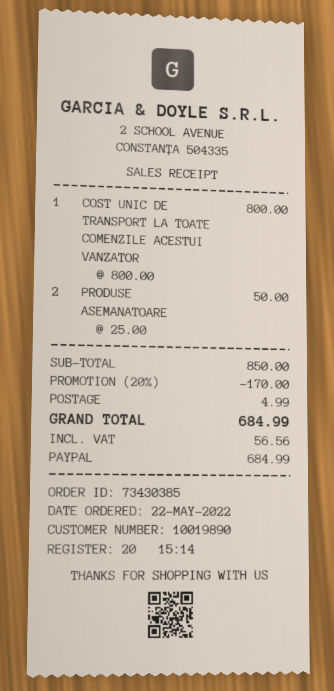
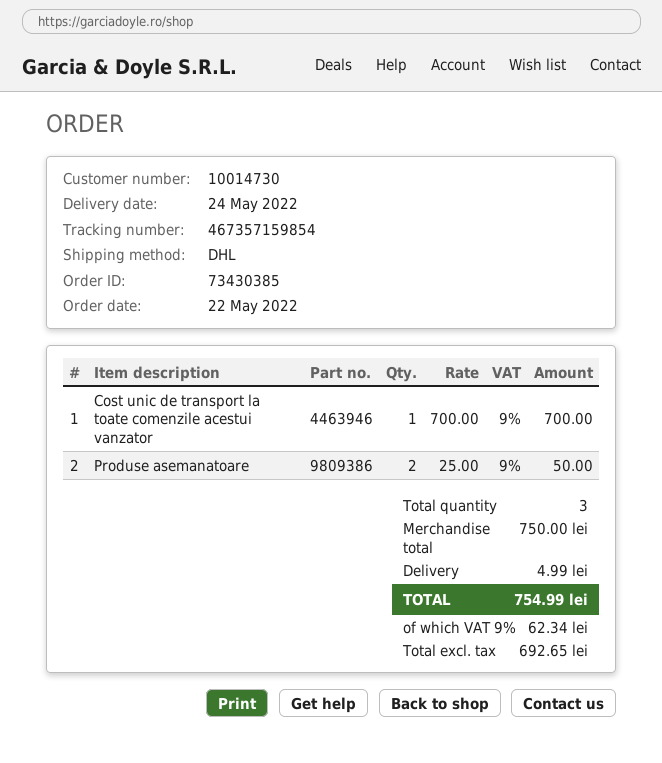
customer number: 10019890 -> 10014730
COST UNIC DE TRANSPORT LA TOATE COMENZILE ACESTUI VANZATOR: 1 x 800.00 = 800.00 -> 1 x 700.00 = 700.00
subtotal: 850.00 -> 750.00
discount: 20% = 170.00 -> none
tax: 56.56 -> 62.34
total: 684.99 -> 754.99

